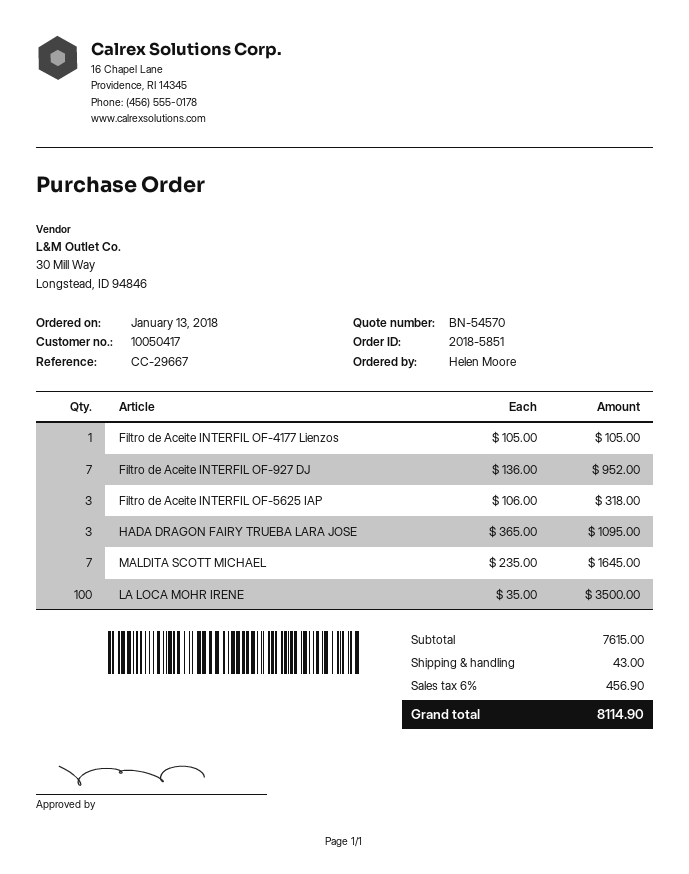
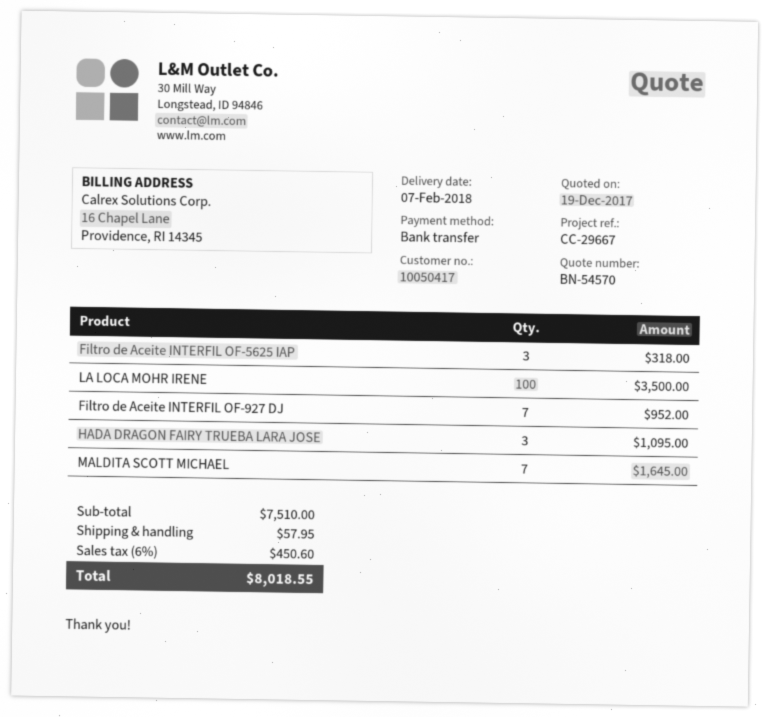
Filtro de Aceite INTERFIL OF-4177 Lienzos: 1 for 105.00 -> none
subtotal: 7615.00 -> 7510.00
shipping: 43.00 -> 57.95
tax: 6% = 456.90 -> 6% = 450.60
total: 8114.90 -> 8018.55

